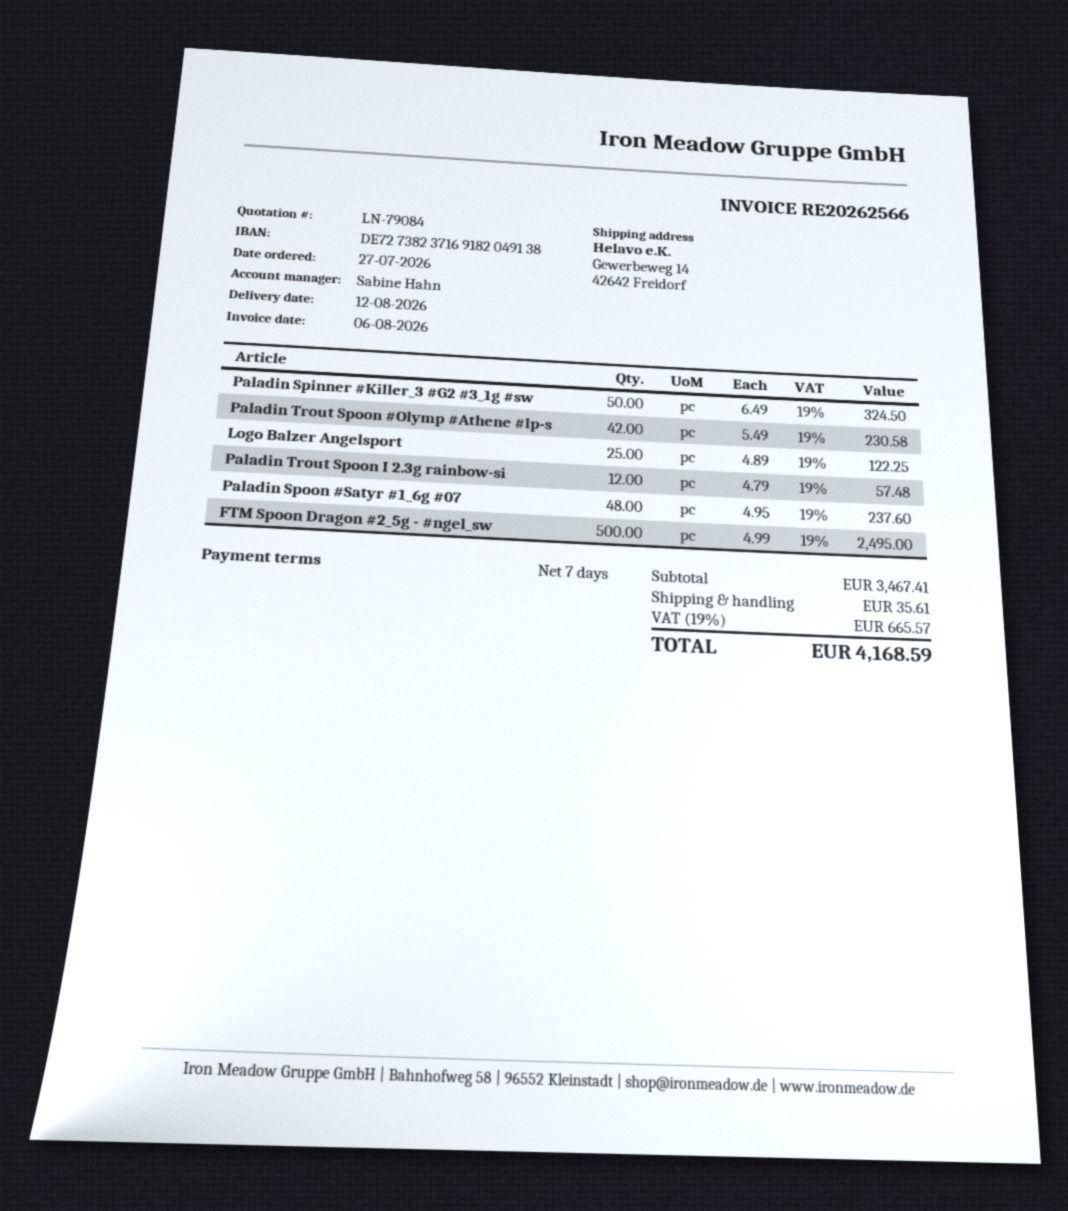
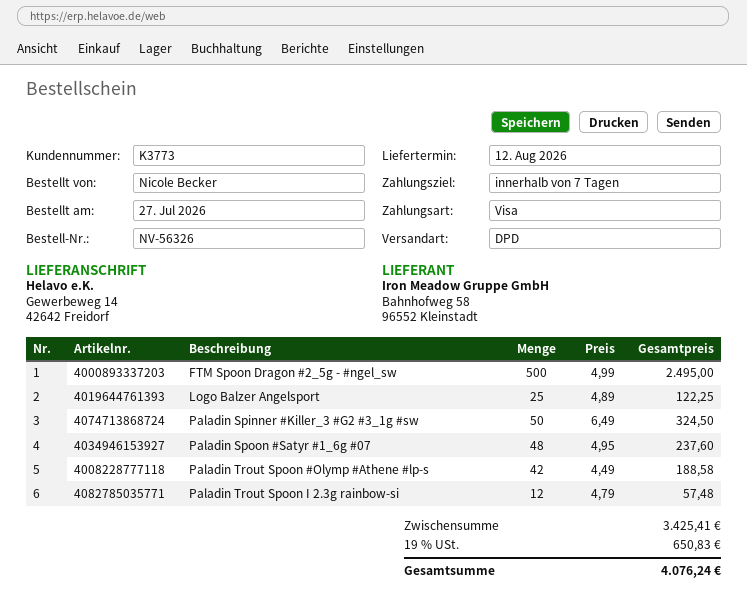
Paladin Trout Spoon #Olymp #Athene #lp-s: 42 x 5.49 = 230.58 -> 42 x 4.49 = 188.58
subtotal: 3467.41 -> 3425.41
shipping: 35.61 -> none
tax: 19% = 665.57 -> 19% = 650.83
total: 4168.59 -> 4076.24

